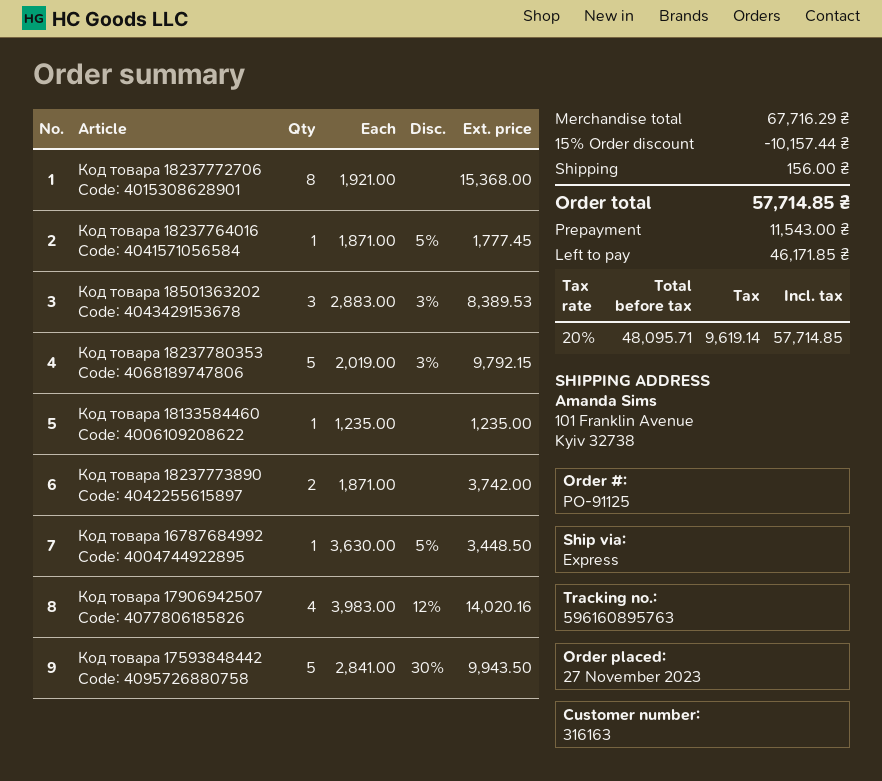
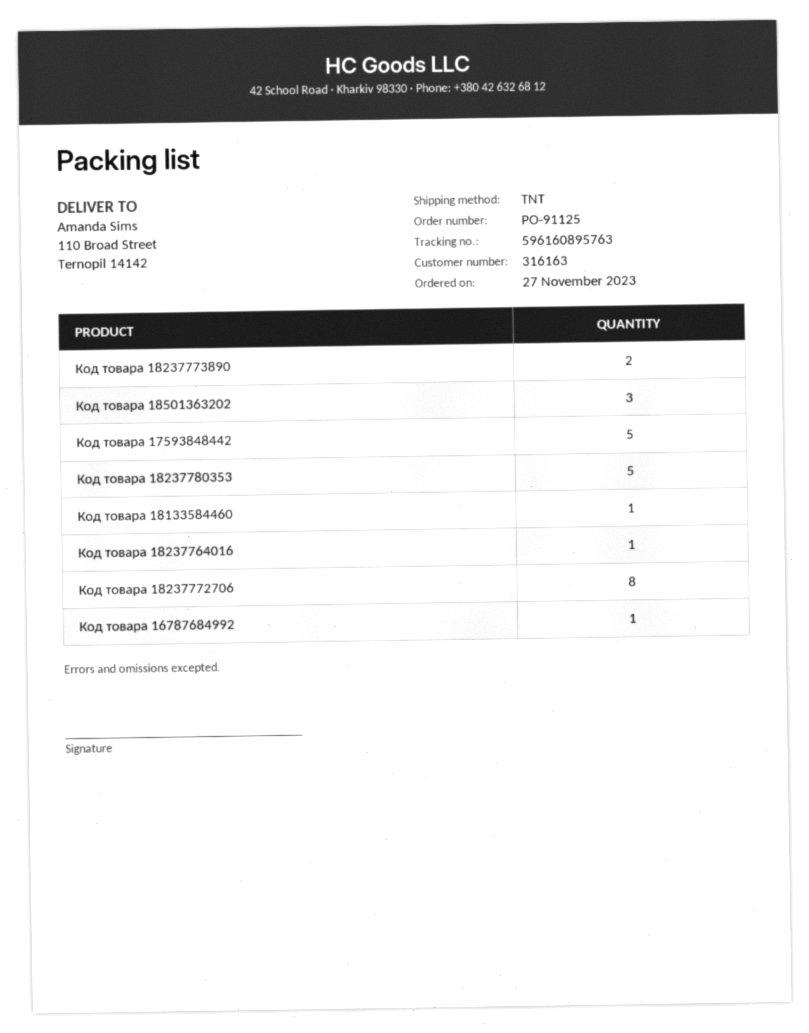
shipping method: express -> TNT
ship to: 101 Franklin Avenue, Kyiv 32738 -> 110 Broad Street, Ternopil 14142
Код товара 17906942507: 4 -> none

